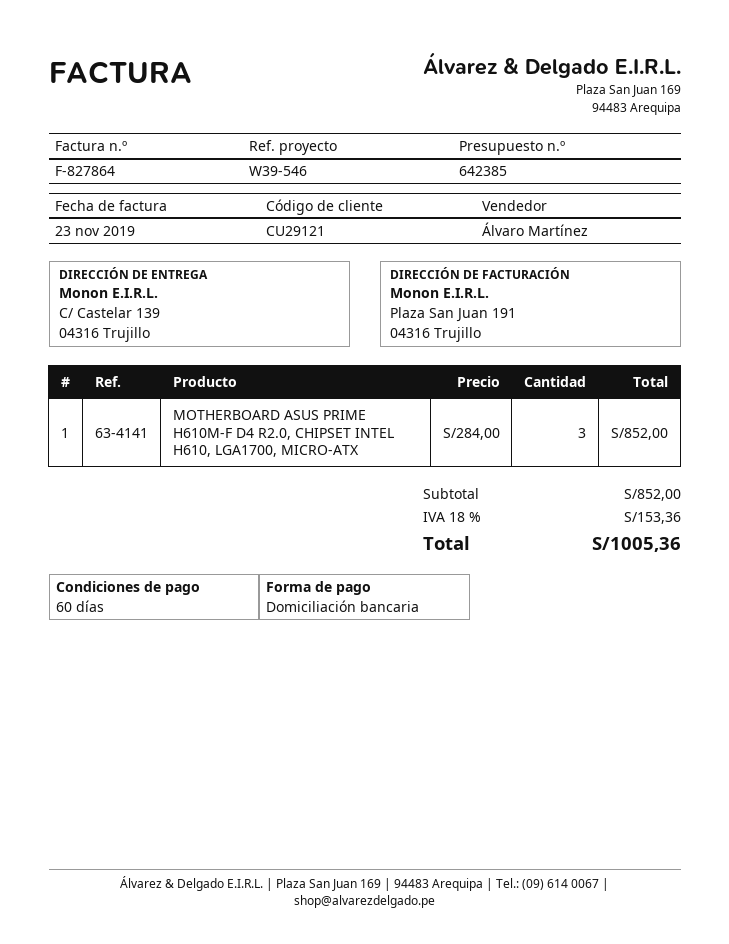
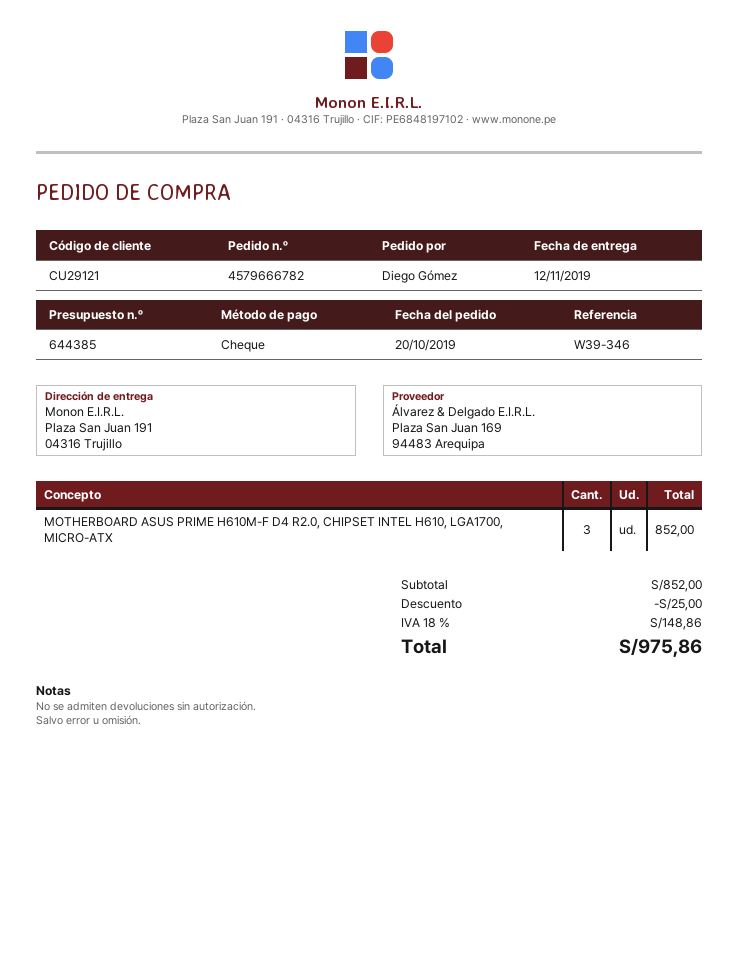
quote number: 642385 -> 644385
reference: W39-546 -> W39-346
payment method: direct debit -> cheque
ship to: C/ Castelar 139, 04316 Trujillo -> Plaza San Juan 191, 04316 Trujillo
discount: none -> 25.00
tax: 18% = 153.36 -> 18% = 148.86
total: 1005.36 -> 975.86

